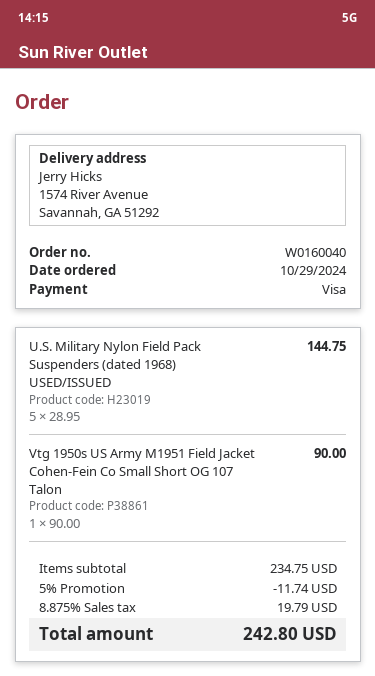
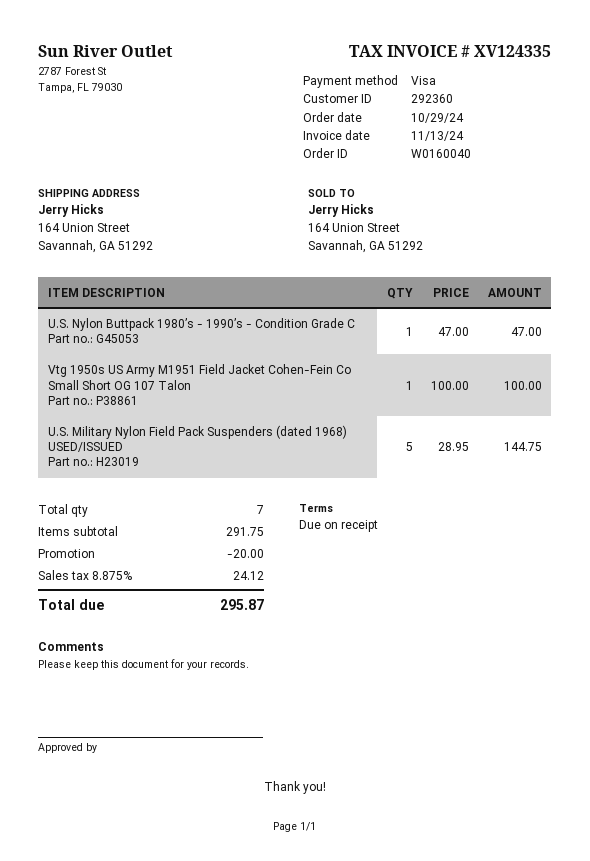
ship to: 1574 River Avenue, Savannah, GA 51292 -> 164 Union Street, Savannah, GA 51292
Vtg 1950s US Army M1951 Field Jacket Cohen-Fein Co Small Short OG 107 Talon: 1 x 90.00 = 90.00 -> 1 x 100.00 = 100.00
U.S. Nylon Buttpack 1980’s - 1990’s - Condition Grade C: none -> 1 x 47.00 = 47.00
subtotal: 234.75 -> 291.75
discount: 11.74 -> 20.00
tax: 8.875% = 19.79 -> 8.875% = 24.12
total: 242.80 -> 295.87

